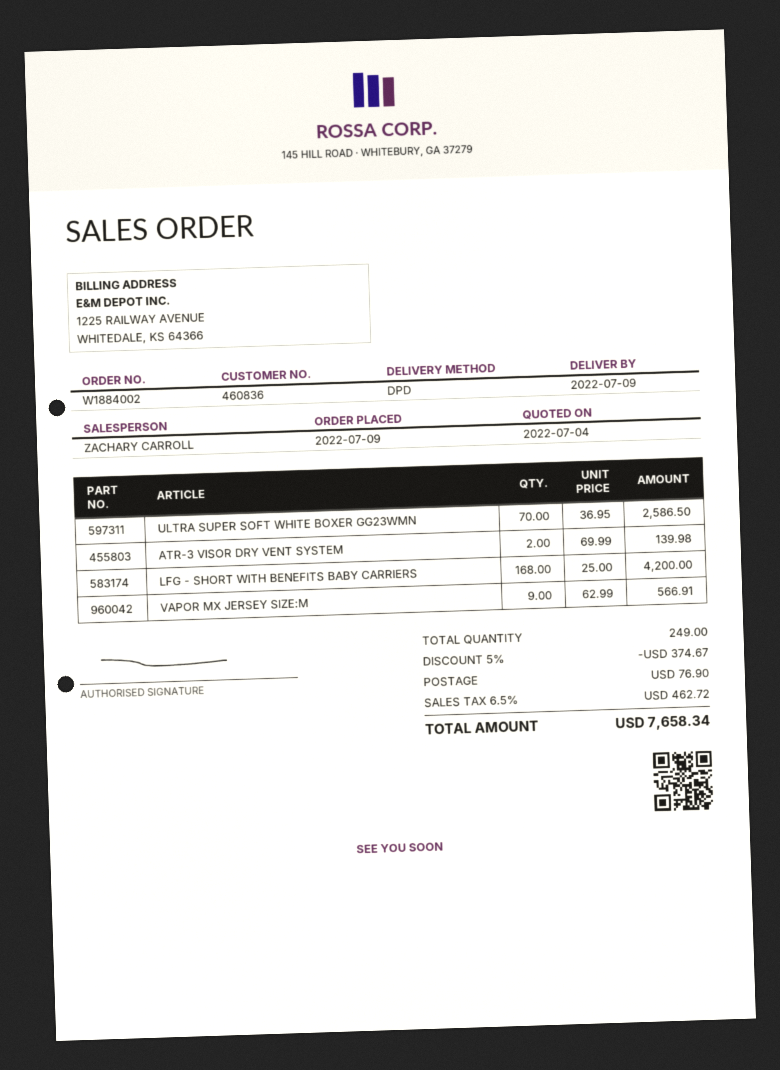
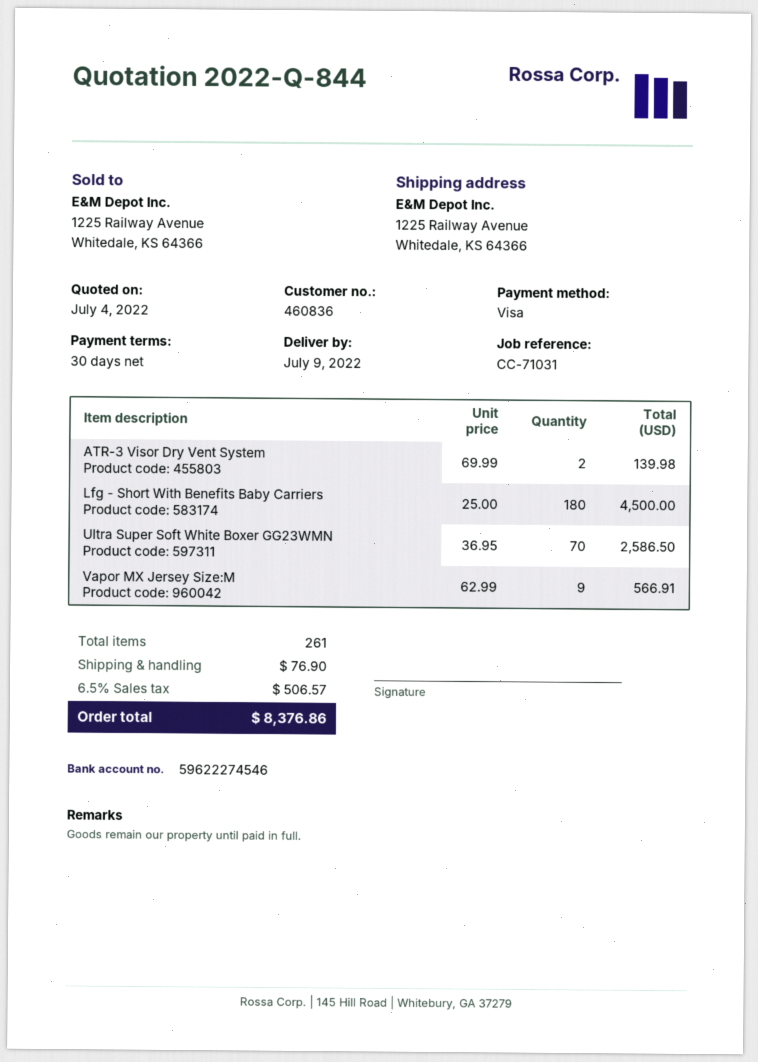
LFG - SHORT WITH BENEFITS BABY CARRIERS: 168 x 25.00 = 4200.00 -> 180 x 25.00 = 4500.00
total quantity: 249 -> 261
discount: 5% = 374.67 -> none
tax: 6.5% = 462.72 -> 6.5% = 506.57
total: 7658.34 -> 8376.86

